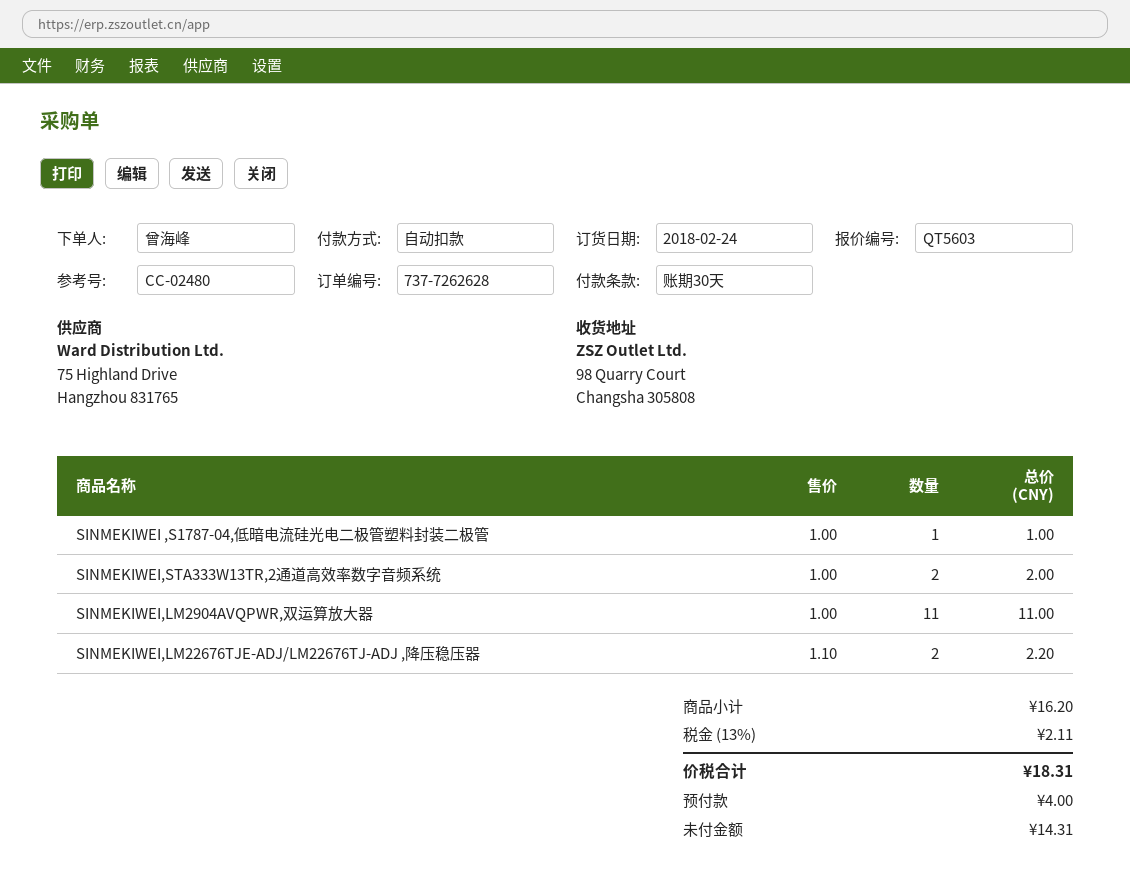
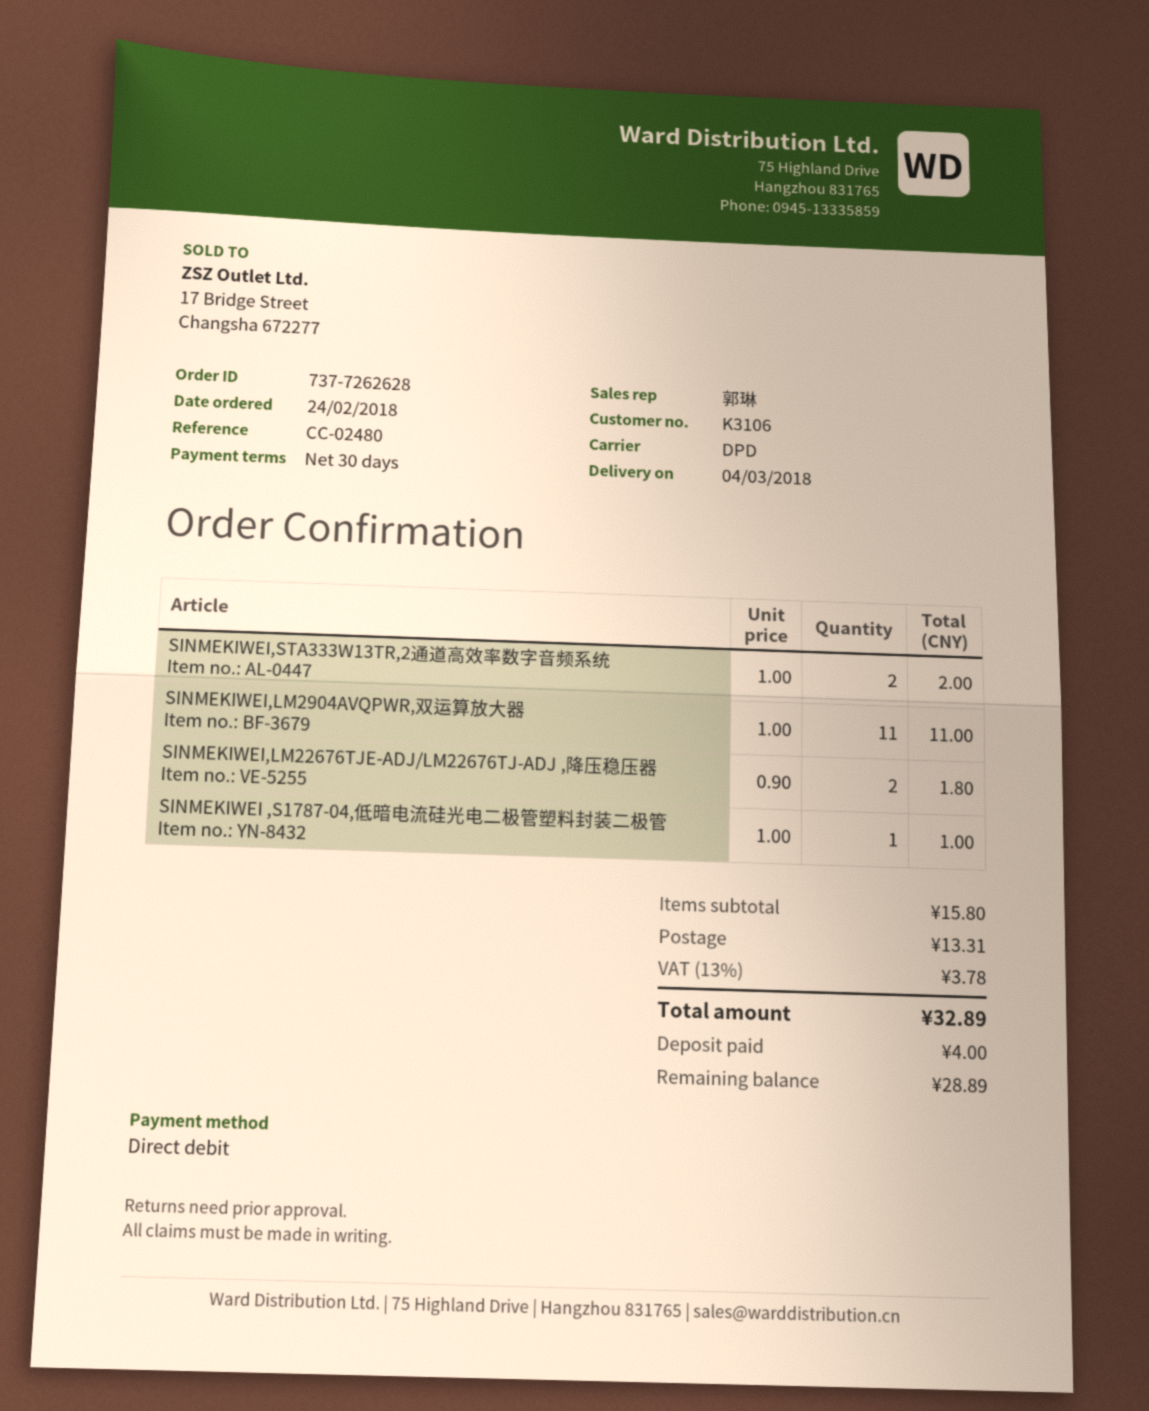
SINMEKIWEI,LM22676TJE-ADJ/LM22676TJ-ADJ ,降压稳压器: 2 x 1.10 = 2.20 -> 2 x 0.90 = 1.80
subtotal: 16.20 -> 15.80
shipping: none -> 13.31
tax: 13% = 2.11 -> 13% = 3.78
total: 18.31 -> 32.89
balance: 14.31 -> 28.89

